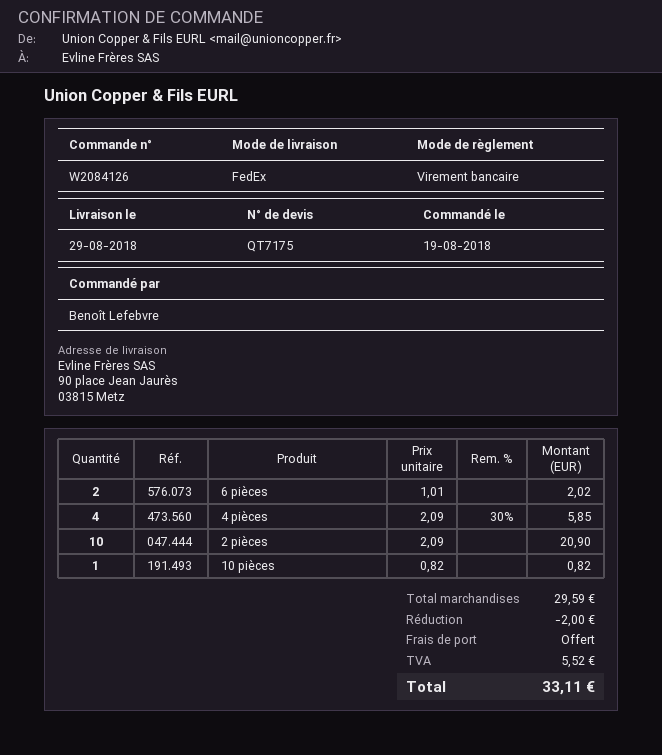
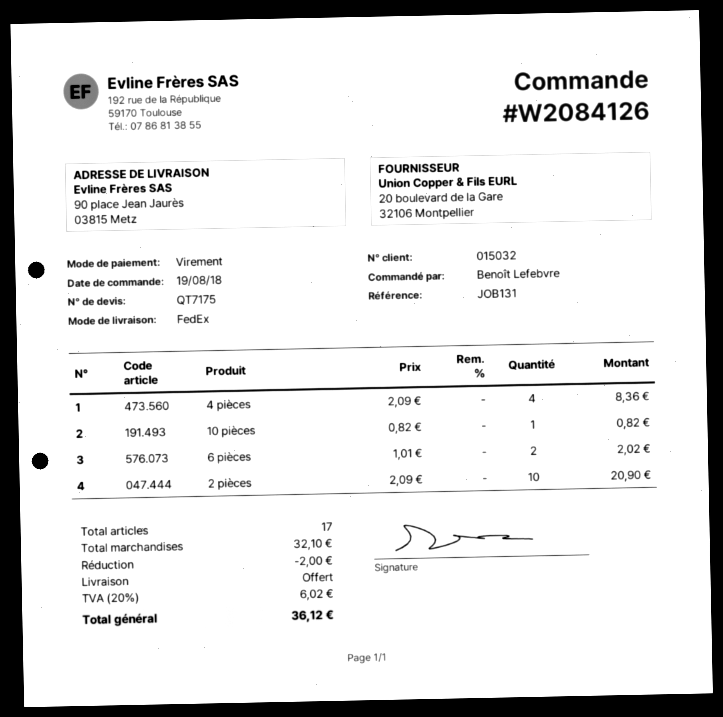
4 pièces: 4 x 2.09 - 30% = 5.85 -> 4 x 2.09 = 8.36
subtotal: 29.59 -> 32.10
tax: 5.52 -> 6.02
total: 33.11 -> 36.12

